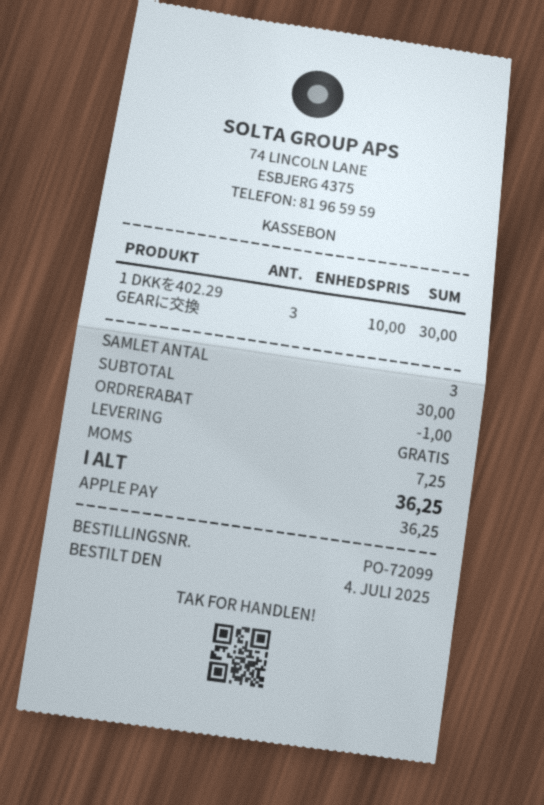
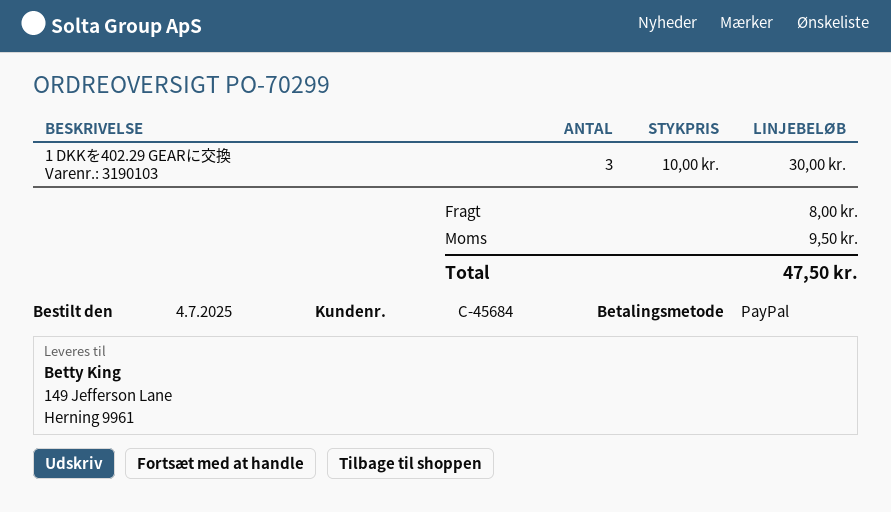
order number: PO-72099 -> PO-70299
payment method: Apple Pay -> PayPal
discount: 1.00 -> none
shipping: 0.00 -> 8.00
tax: 7.25 -> 9.50
total: 36.25 -> 47.50

